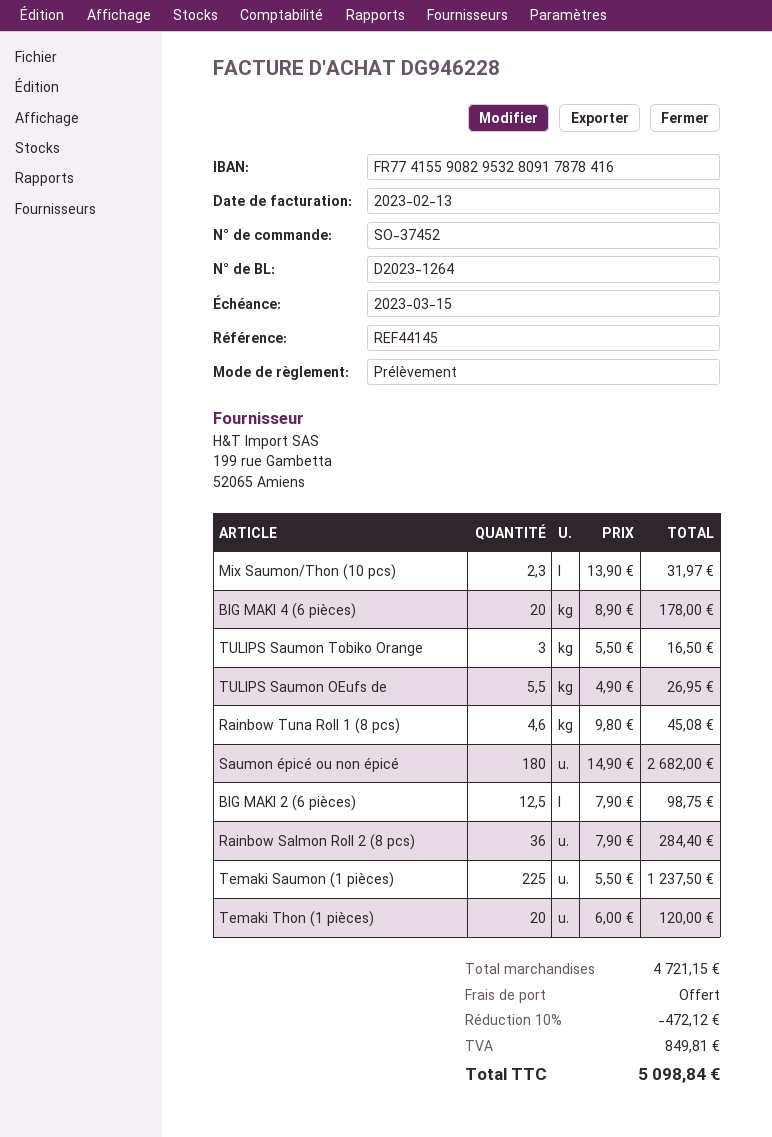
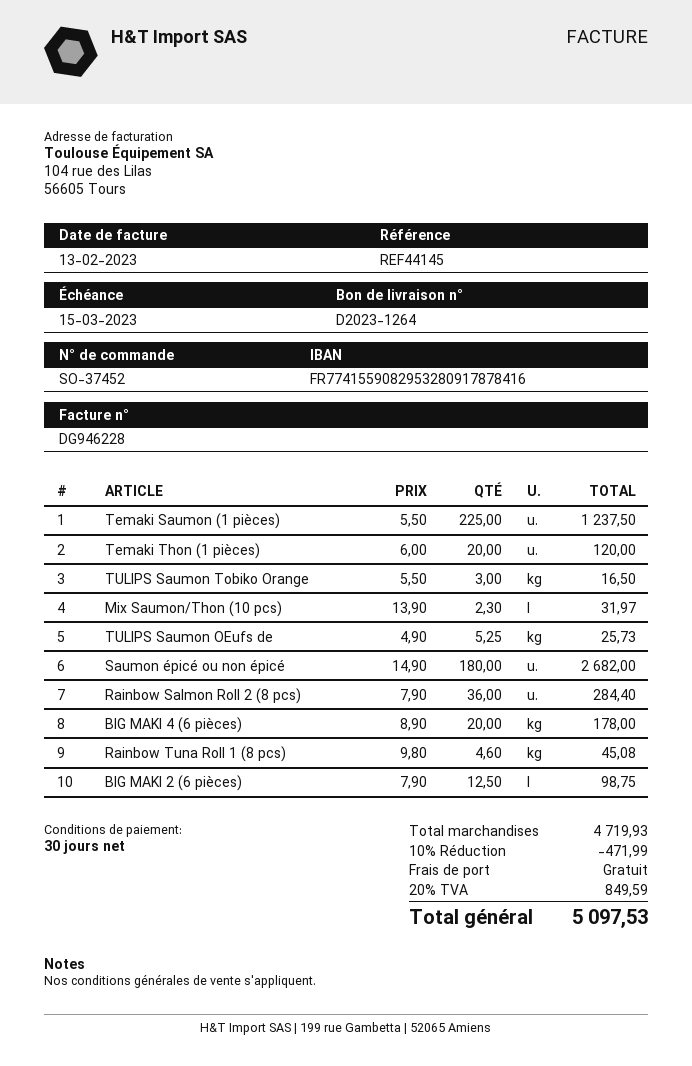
TULIPS Saumon OEufs de: 5.5 x 4.90 = 26.95 -> 5.25 x 4.90 = 25.73
subtotal: 4721.15 -> 4719.93
discount: 10% = 472.12 -> 10% = 471.99
tax: 849.81 -> 849.59
total: 5098.84 -> 5097.53

